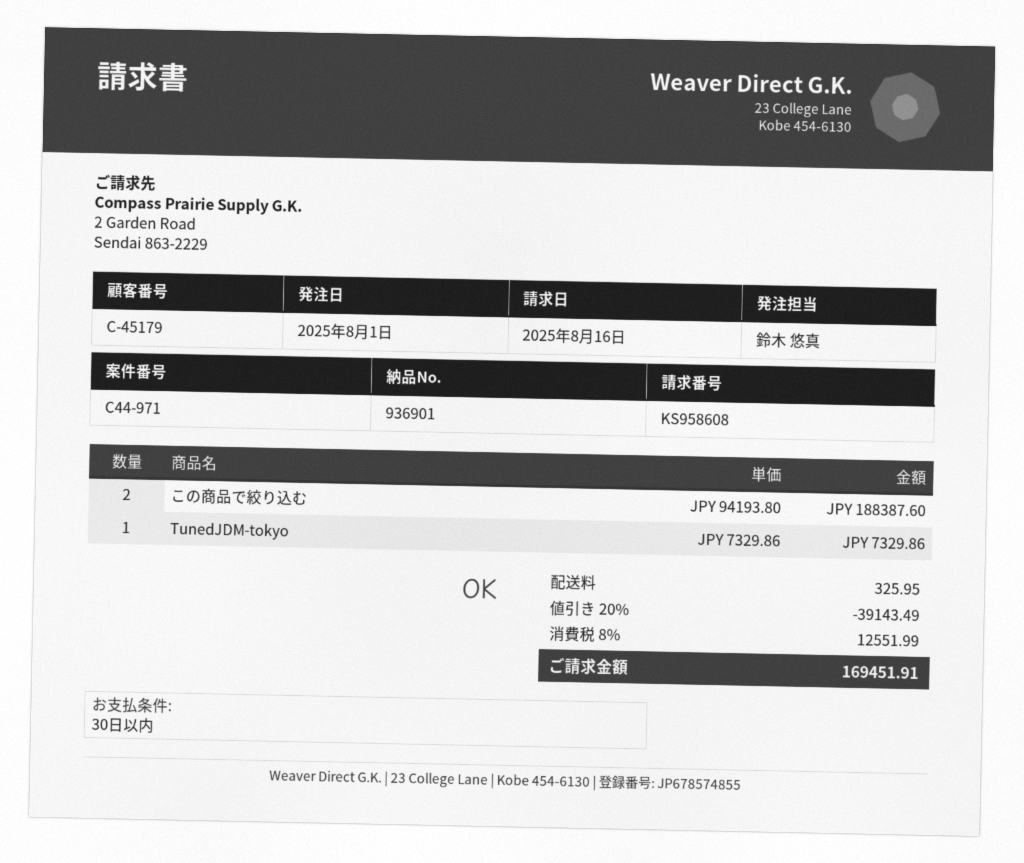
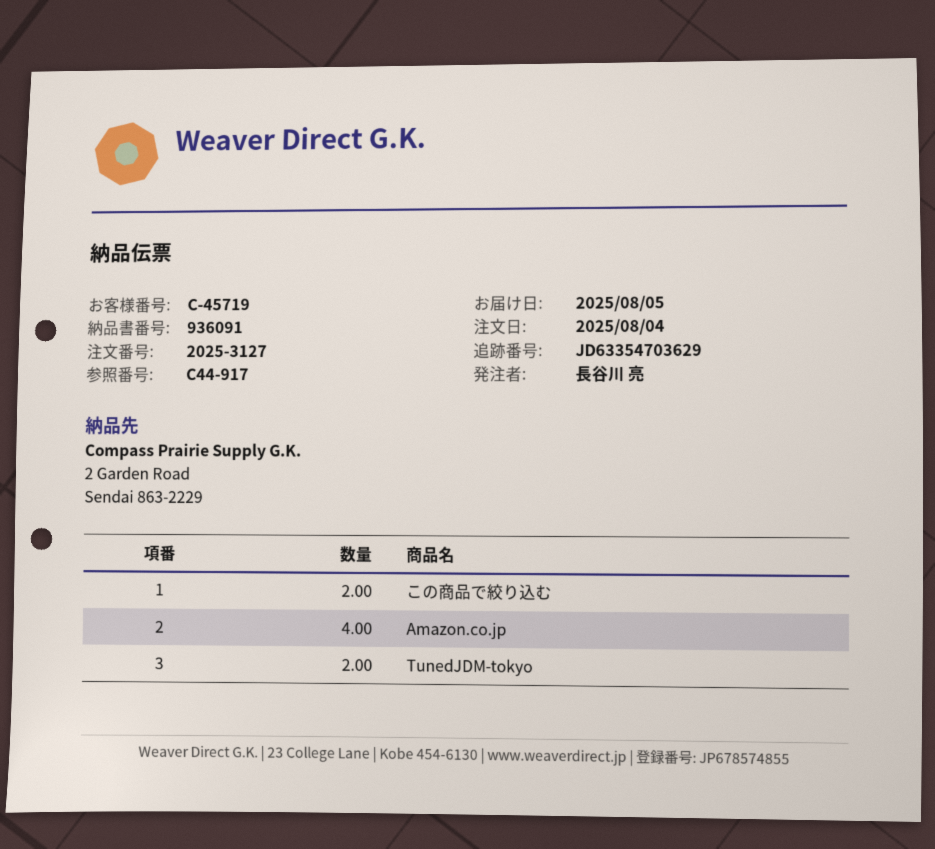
order date: 2025-08-01 -> 2025-08-04
delivery note number: 936901 -> 936091
customer number: C-45179 -> C-45719
reference: C44-971 -> C44-917
ordered by: 鈴木 悠真 -> 長谷川 亮
TunedJDM-tokyo: 1 -> 2
Amazon.co.jp: none -> 4

